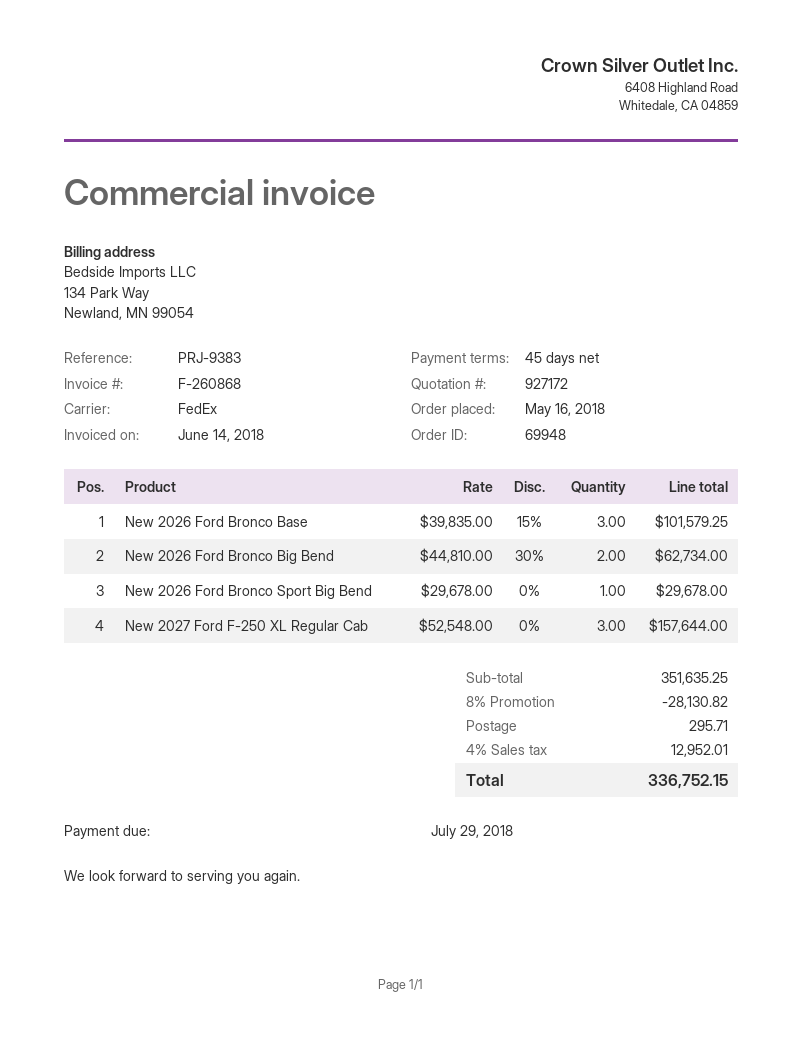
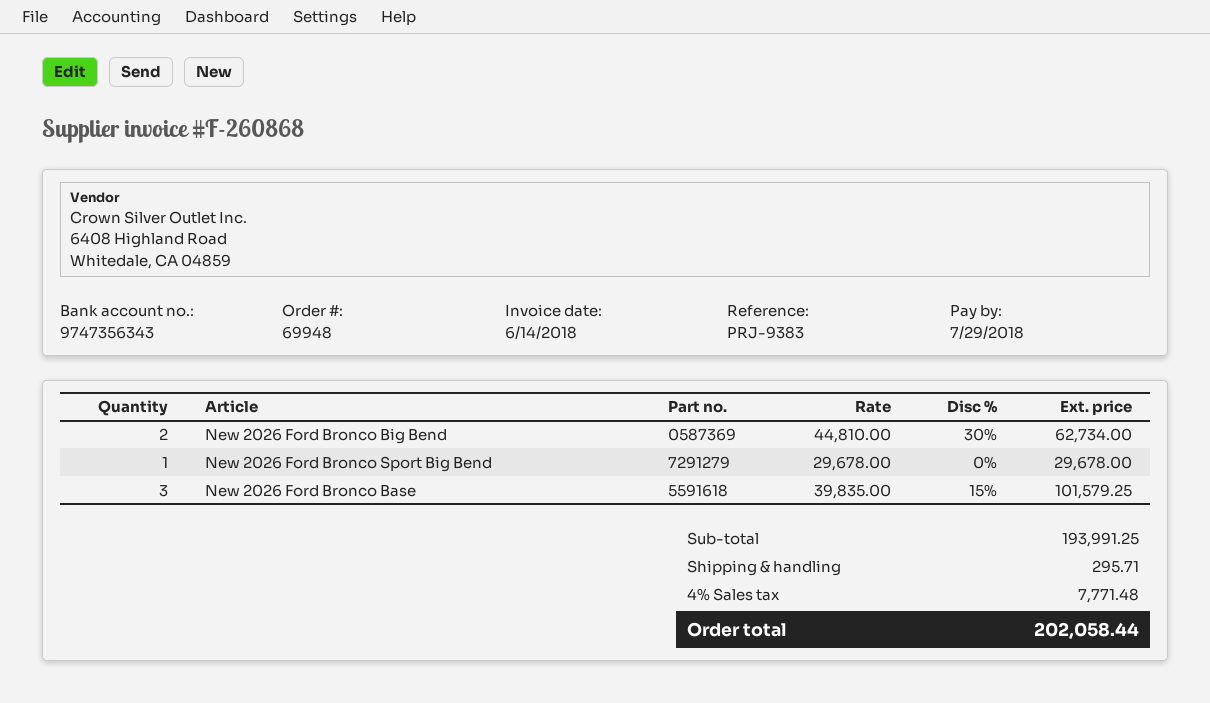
New 2027 Ford F-250 XL Regular Cab: 3 x 52548.00 = 157644.00 -> none
subtotal: 351635.25 -> 193991.25
discount: 8% = 28130.82 -> none
tax: 4% = 12952.01 -> 4% = 7771.48
total: 336752.15 -> 202058.44

